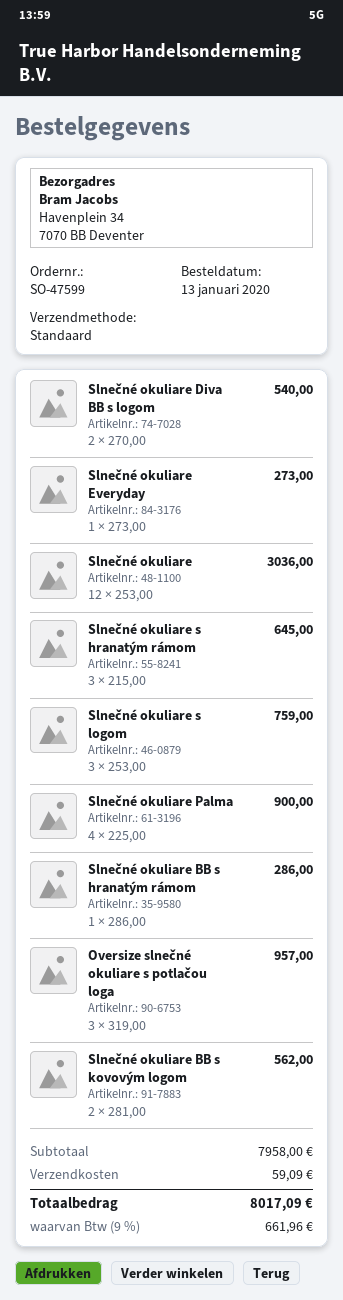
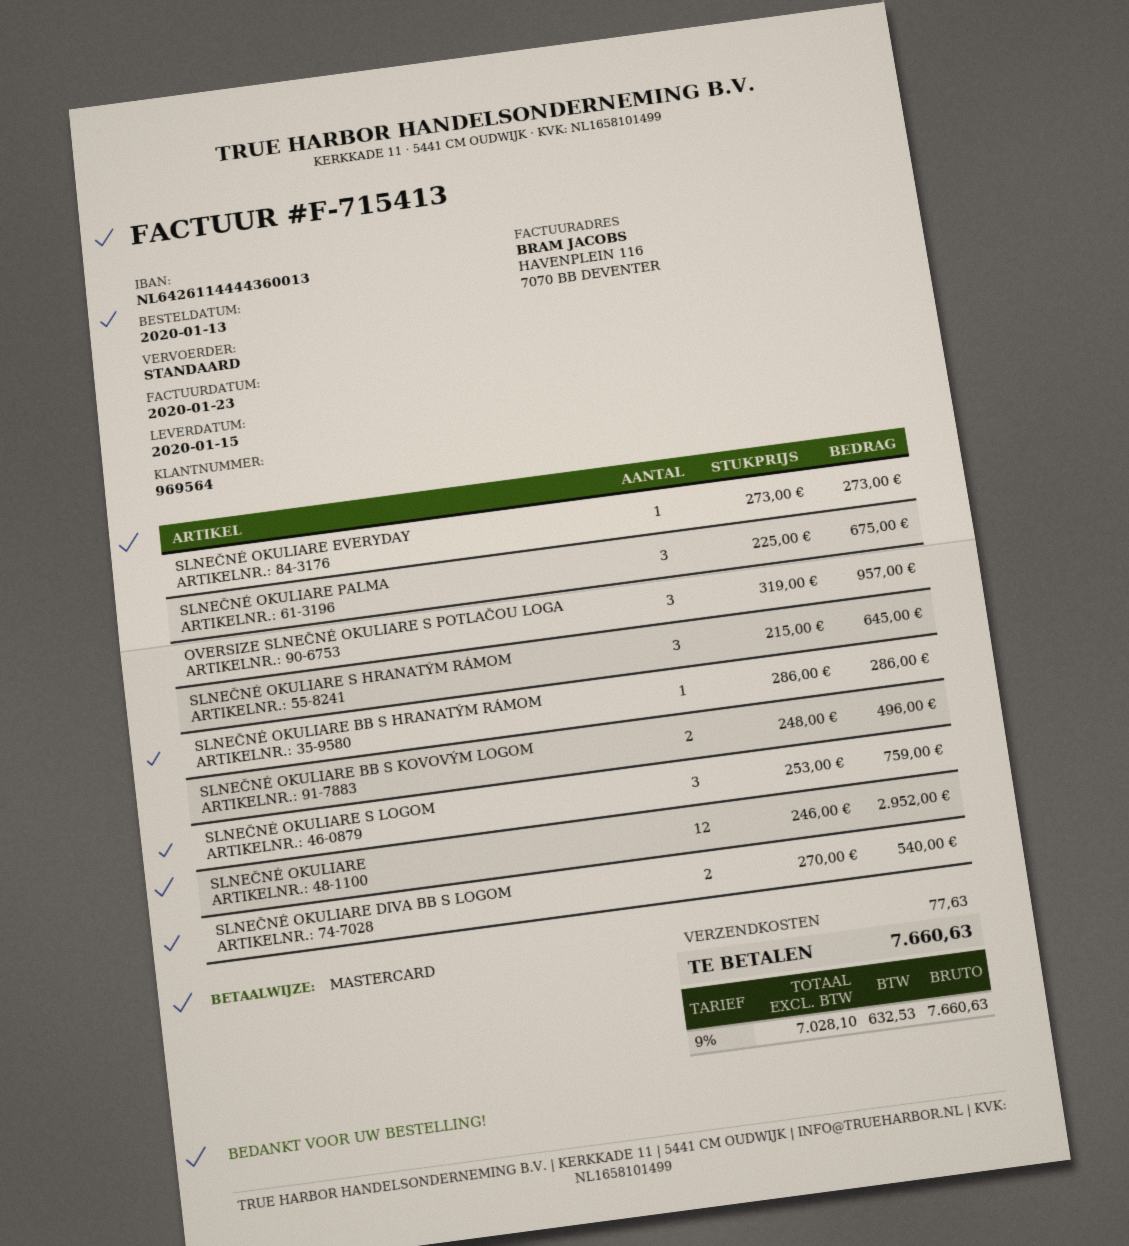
Slnečné okuliare: 12 x 253.00 = 3036.00 -> 12 x 246.00 = 2952.00
Slnečné okuliare Palma: 4 x 225.00 = 900.00 -> 3 x 225.00 = 675.00
Slnečné okuliare BB s kovovým logom: 2 x 281.00 = 562.00 -> 2 x 248.00 = 496.00
shipping: 59.09 -> 77.63
tax: 9% = 661.96 -> 9% = 632.53
total: 8017.09 -> 7660.63

